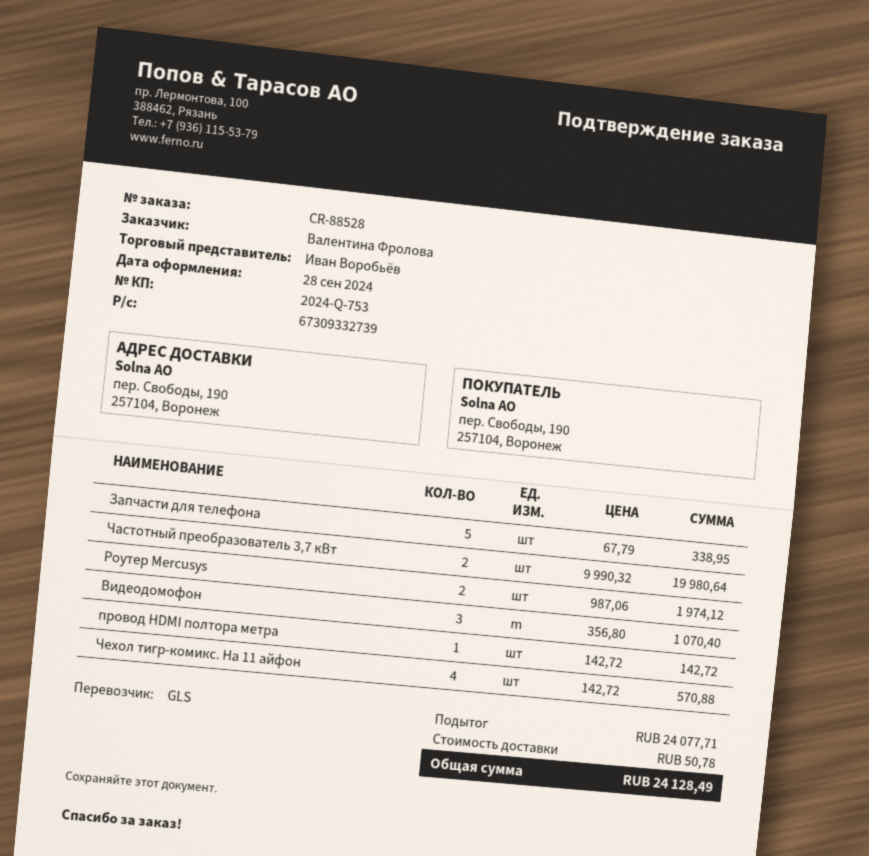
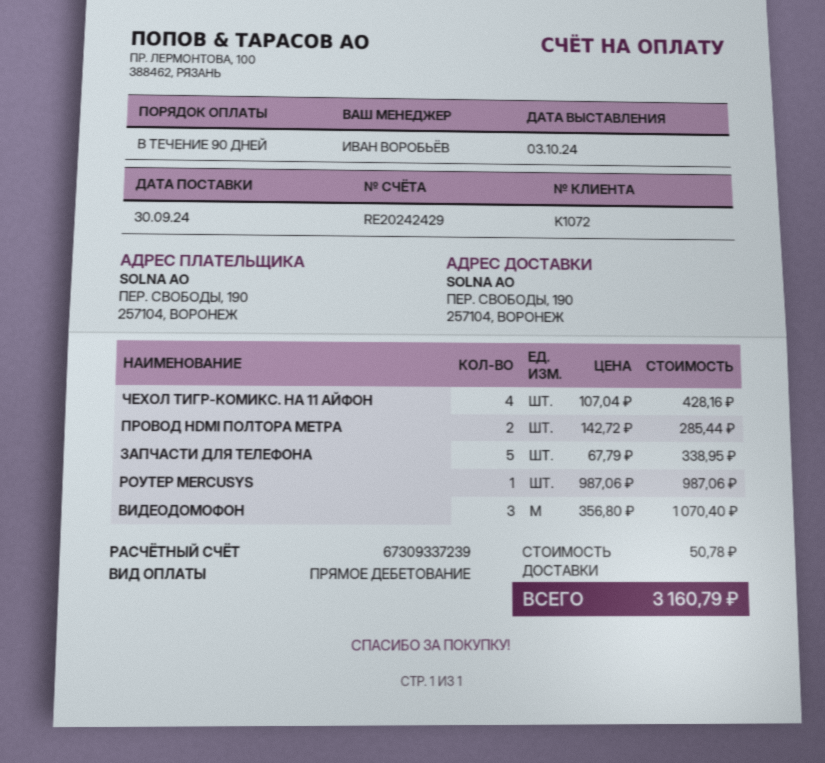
bank account: 67309332739 -> 67309337239
Частотный преобразователь 3,7 кВт: 2 x 9990.32 = 19980.64 -> none
Роутер Mercusys: 2 x 987.06 = 1974.12 -> 1 x 987.06 = 987.06
провод HDMI полтора метра: 1 x 142.72 = 142.72 -> 2 x 142.72 = 285.44
Чехол тигр-комикс. На 11 айфон: 4 x 142.72 = 570.88 -> 4 x 107.04 = 428.16
total: 24128.49 -> 3160.79

